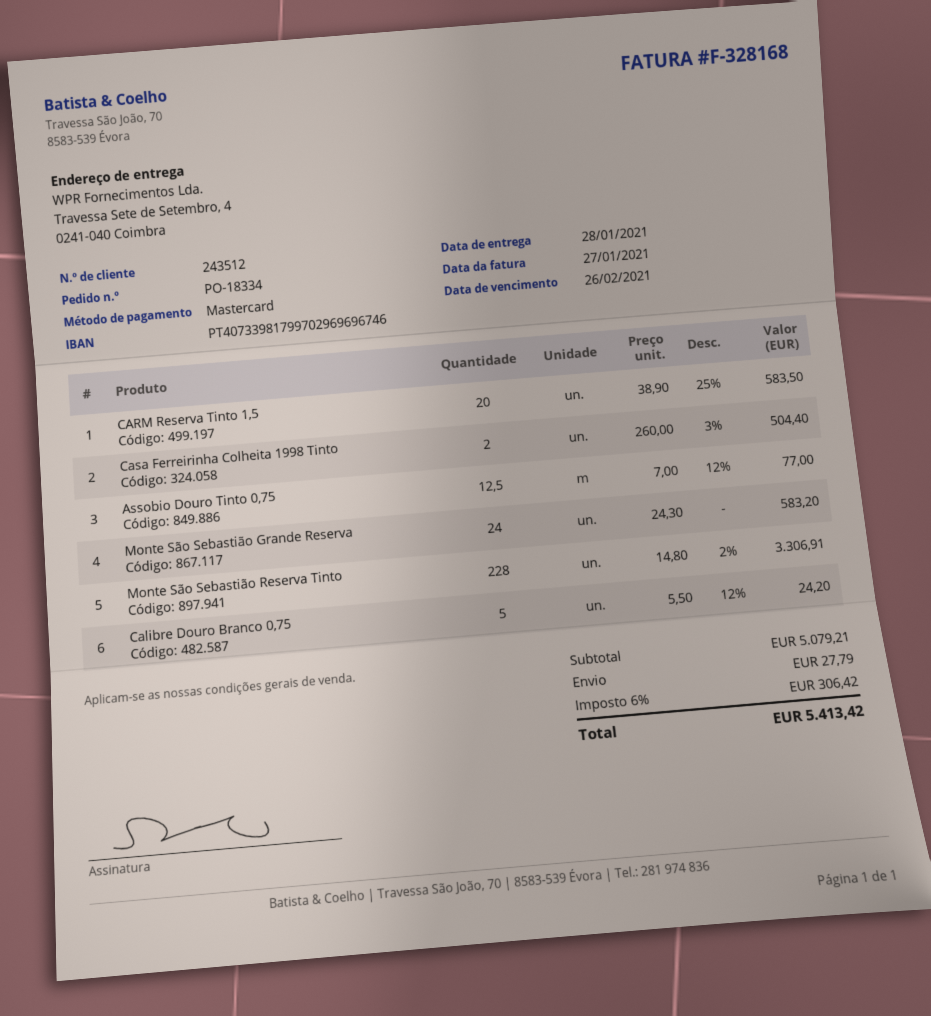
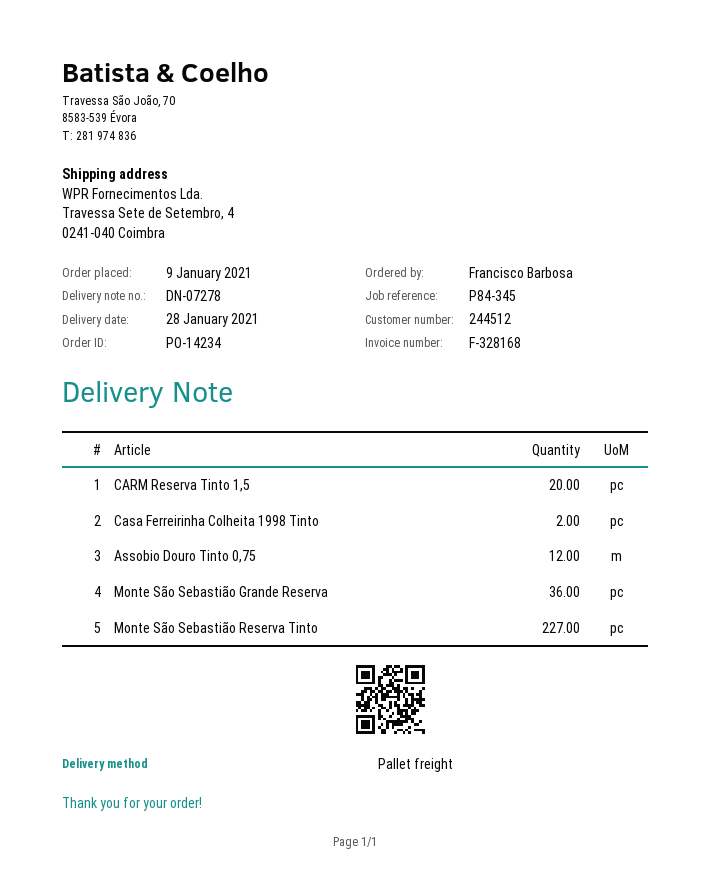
order number: PO-18334 -> PO-14234
customer number: 243512 -> 244512
Assobio Douro Tinto 0,75: 12.5 -> 12
Monte São Sebastião Grande Reserva: 24 -> 36
Monte São Sebastião Reserva Tinto: 228 -> 227
Calibre Douro Branco 0,75: 5 -> none

